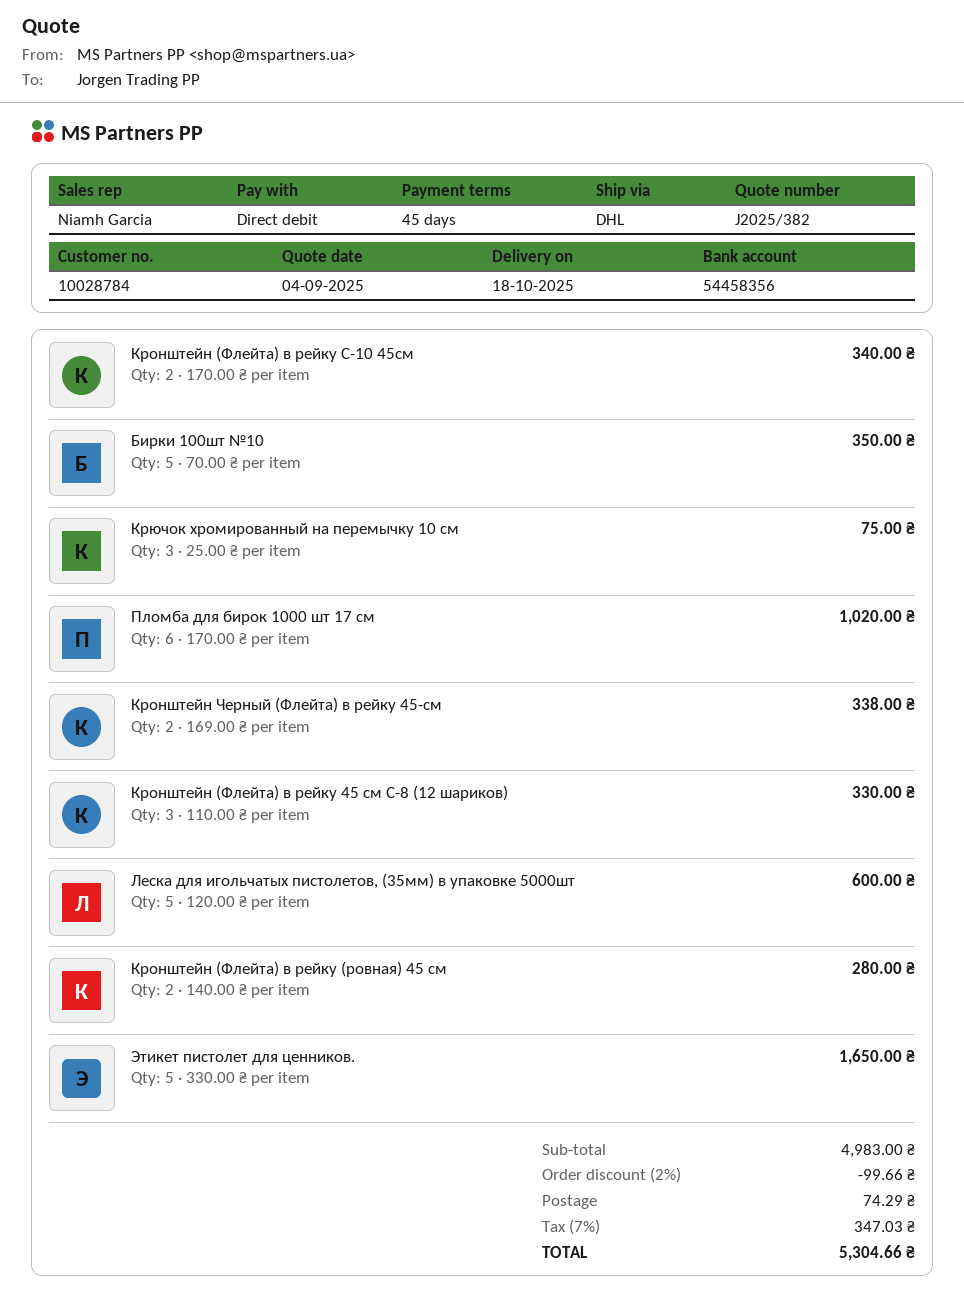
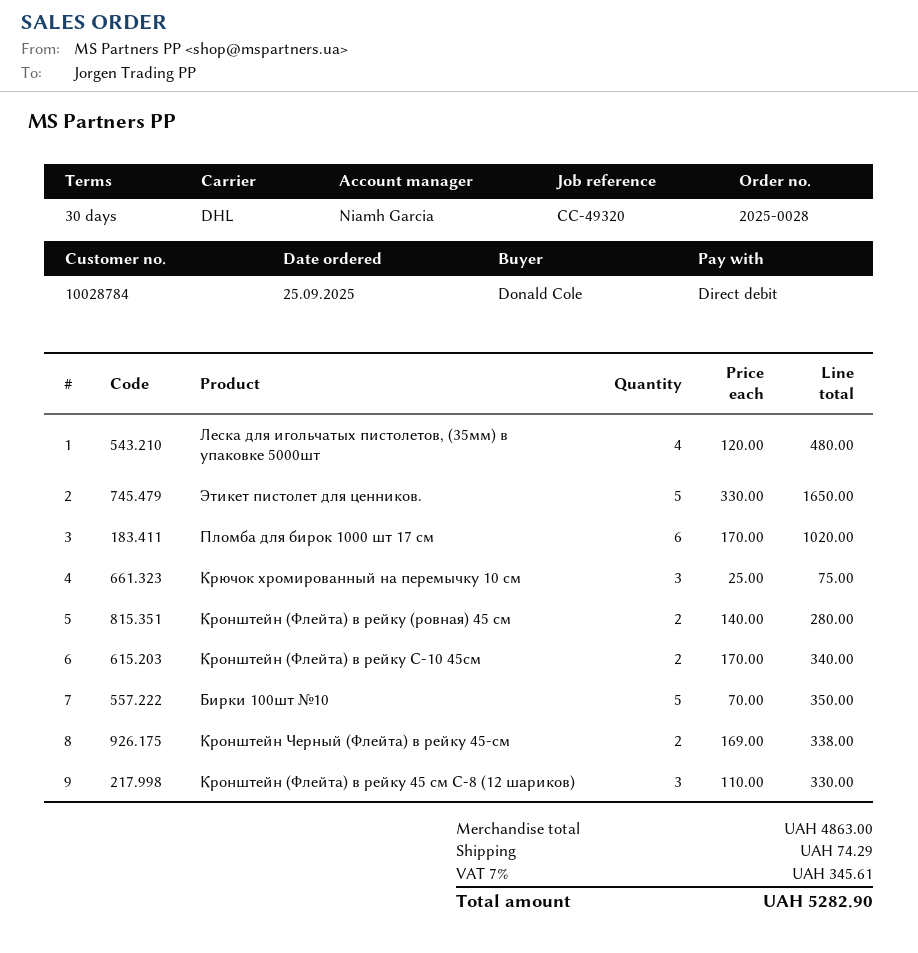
payment terms: 45 days -> 30 days
Леска для игольчатых пистолетов, (35мм) в упаковке 5000шт: 5 x 120.00 = 600.00 -> 4 x 120.00 = 480.00
subtotal: 4983.00 -> 4863.00
discount: 2% = 99.66 -> none
tax: 7% = 347.03 -> 7% = 345.61
total: 5304.66 -> 5282.90

